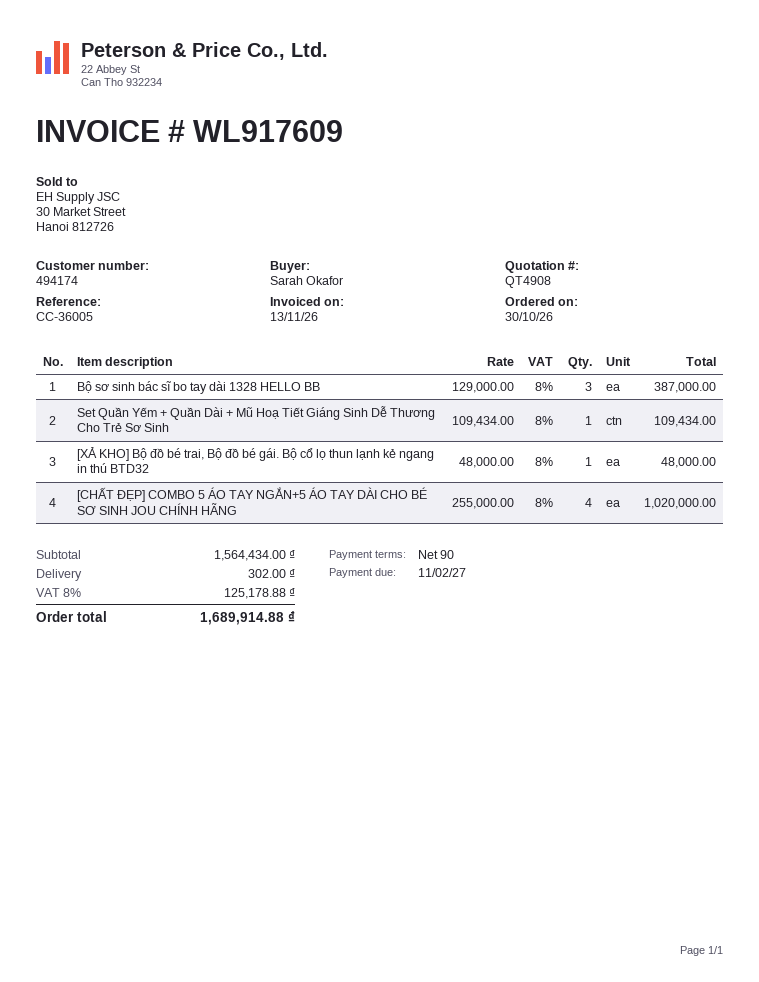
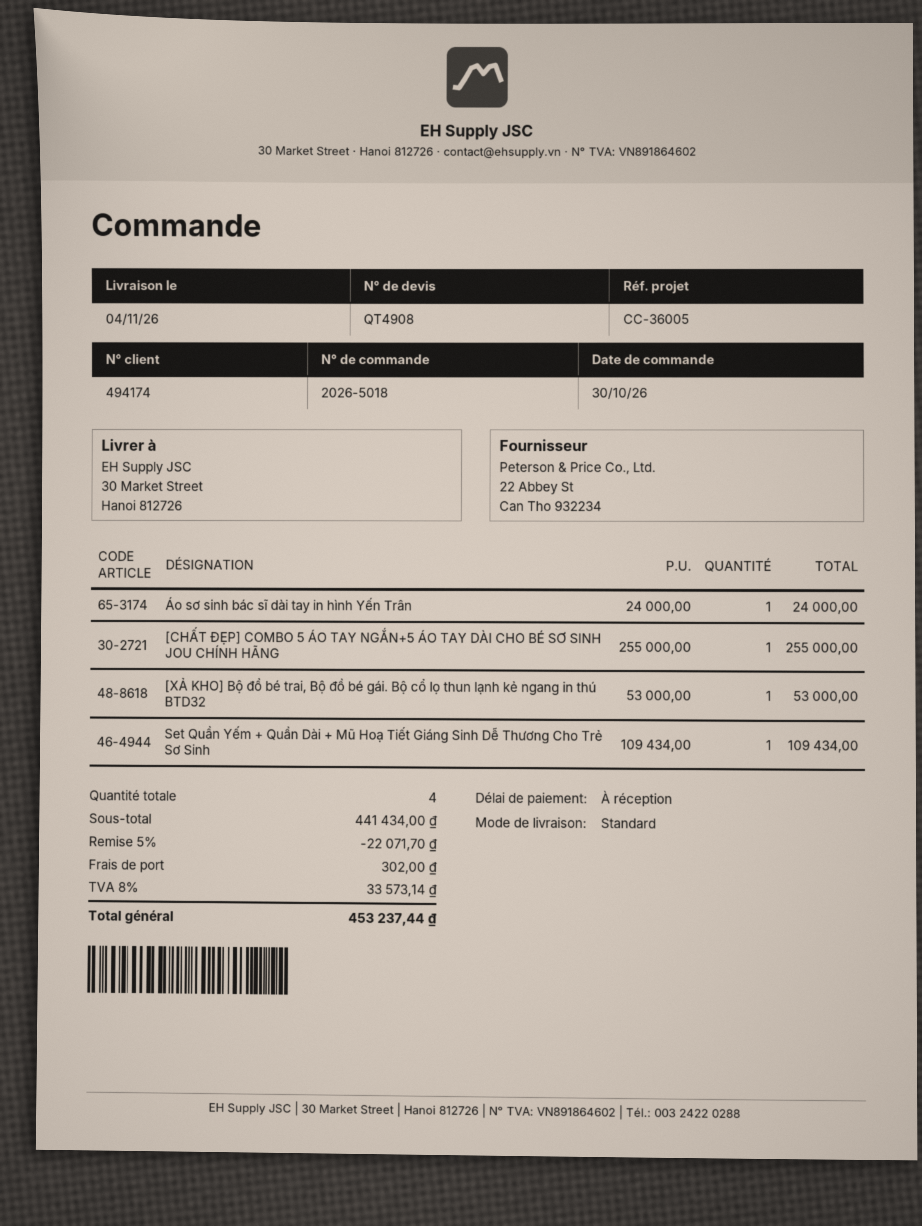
payment terms: 90 days -> on receipt
Bộ sơ sinh bác sĩ bo tay dài 1328 HELLO BB: 3 x 129000.00 = 387000.00 -> none
[XẢ KHO] Bộ đồ bé trai, Bộ đồ bé gái. Bộ cổ lọ thun lạnh kẻ ngang in thú BTD32: 1 x 48000.00 = 48000.00 -> 1 x 53000.00 = 53000.00
[CHẤT ĐẸP] COMBO 5 ÁO TAY NGẮN+5 ÁO TAY DÀI CHO BÉ SƠ SINH JOU CHÍNH HÃNG: 4 x 255000.00 = 1020000.00 -> 1 x 255000.00 = 255000.00
Áo sơ sinh bác sĩ dài tay in hình Yến Trân: none -> 1 x 24000.00 = 24000.00
subtotal: 1564434.00 -> 441434.00
discount: none -> 5% = 22071.70
tax: 8% = 125178.88 -> 8% = 33573.14
total: 1689914.88 -> 453237.44

